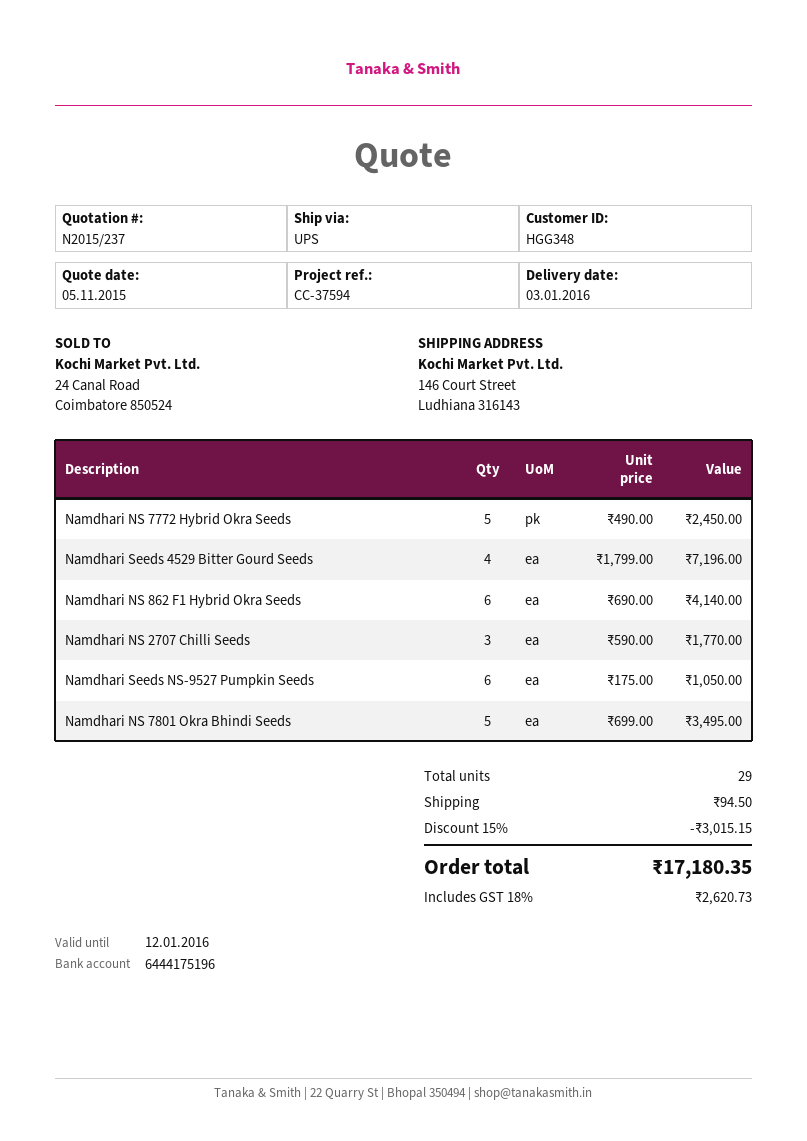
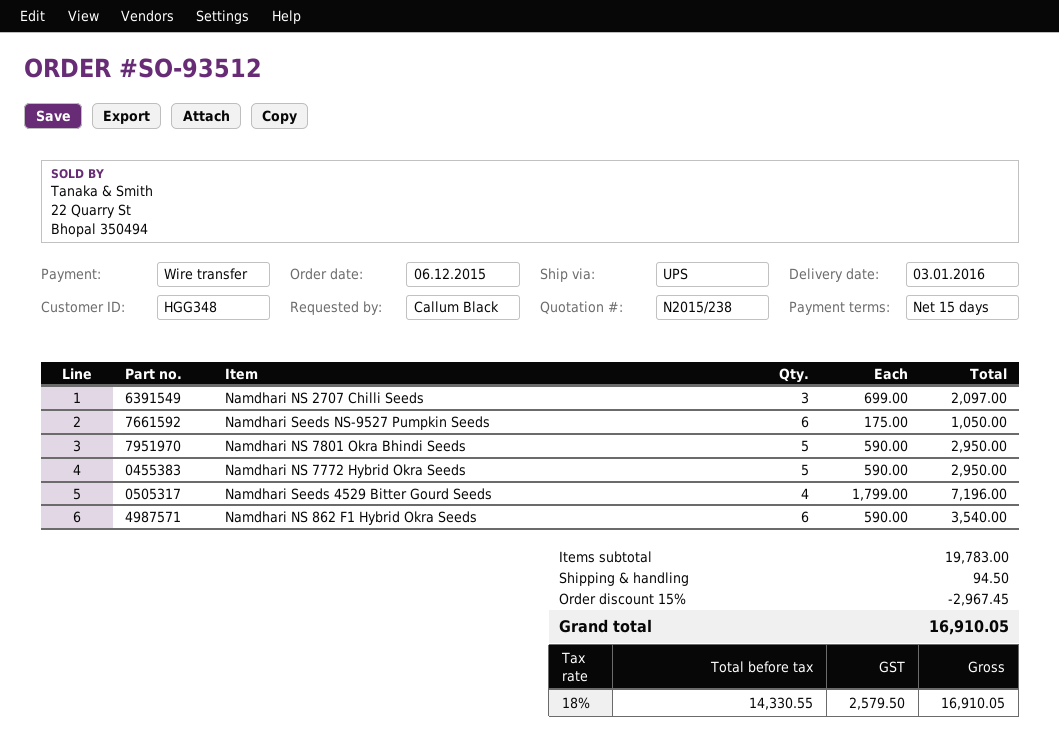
quote number: N2015/237 -> N2015/238
Namdhari NS 7772 Hybrid Okra Seeds: 5 x 490.00 = 2450.00 -> 5 x 590.00 = 2950.00
Namdhari NS 862 F1 Hybrid Okra Seeds: 6 x 690.00 = 4140.00 -> 6 x 590.00 = 3540.00
Namdhari NS 2707 Chilli Seeds: 3 x 590.00 = 1770.00 -> 3 x 699.00 = 2097.00
Namdhari NS 7801 Okra Bhindi Seeds: 5 x 699.00 = 3495.00 -> 5 x 590.00 = 2950.00
discount: 15% = 3015.15 -> 15% = 2967.45
tax: 18% = 2620.73 -> 18% = 2579.50
total: 17180.35 -> 16910.05

